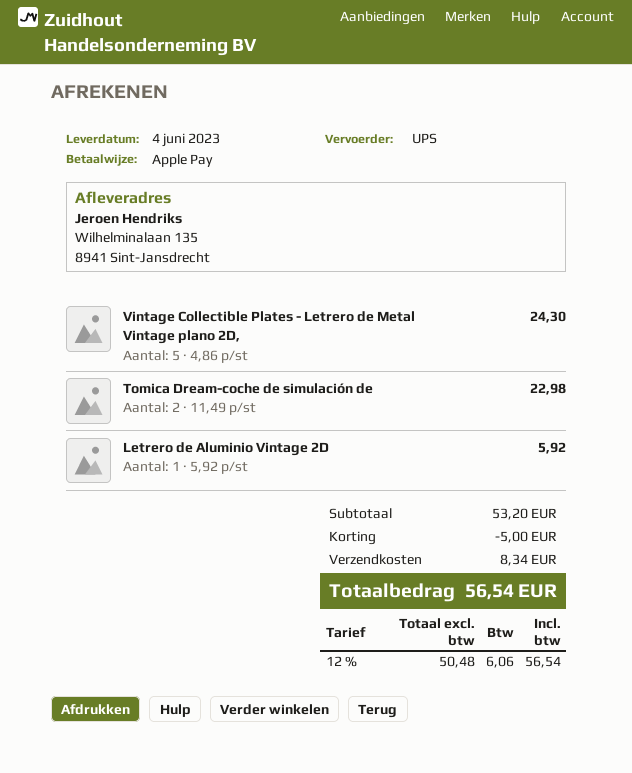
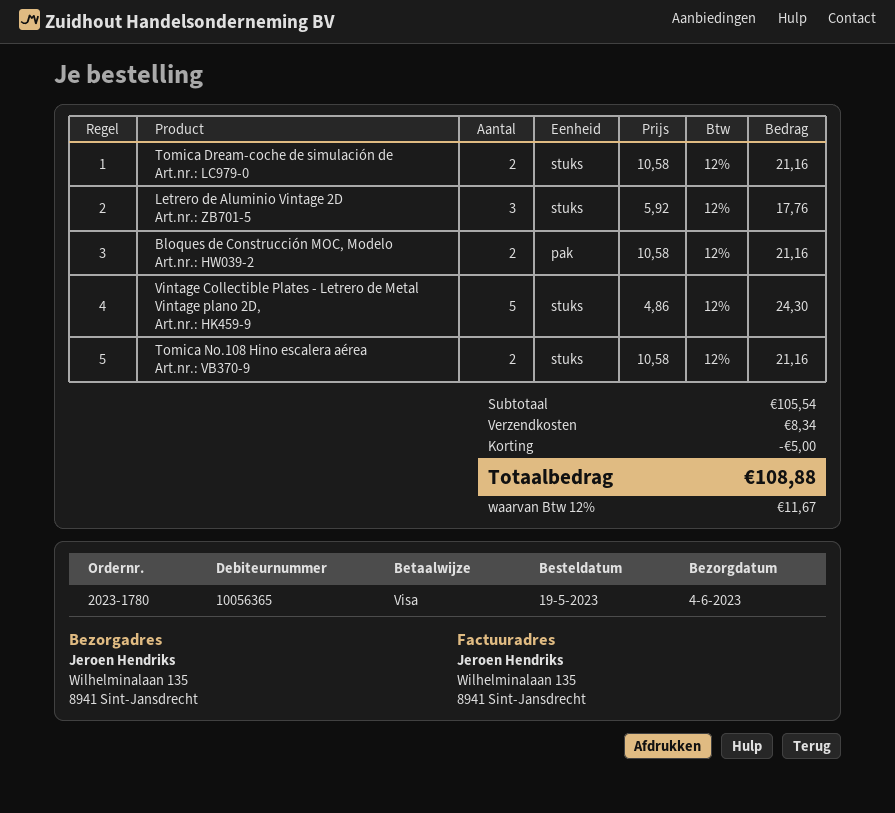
payment method: Apple Pay -> Visa
Tomica Dream-coche de simulación de: 2 x 11.49 = 22.98 -> 2 x 10.58 = 21.16
Letrero de Aluminio Vintage 2D: 1 x 5.92 = 5.92 -> 3 x 5.92 = 17.76
Bloques de Construcción MOC, Modelo: none -> 2 x 10.58 = 21.16
Tomica No.108 Hino escalera aérea: none -> 2 x 10.58 = 21.16
subtotal: 53.20 -> 105.54
tax: 12% = 6.06 -> 12% = 11.67
total: 56.54 -> 108.88

